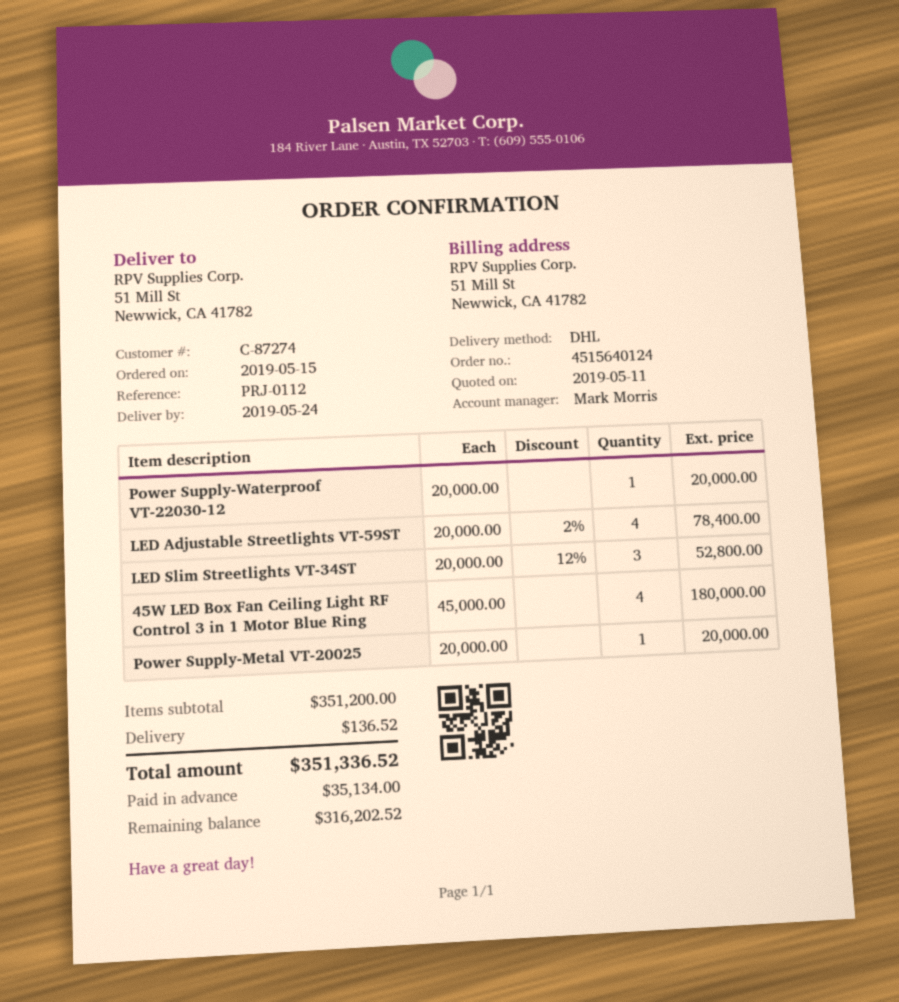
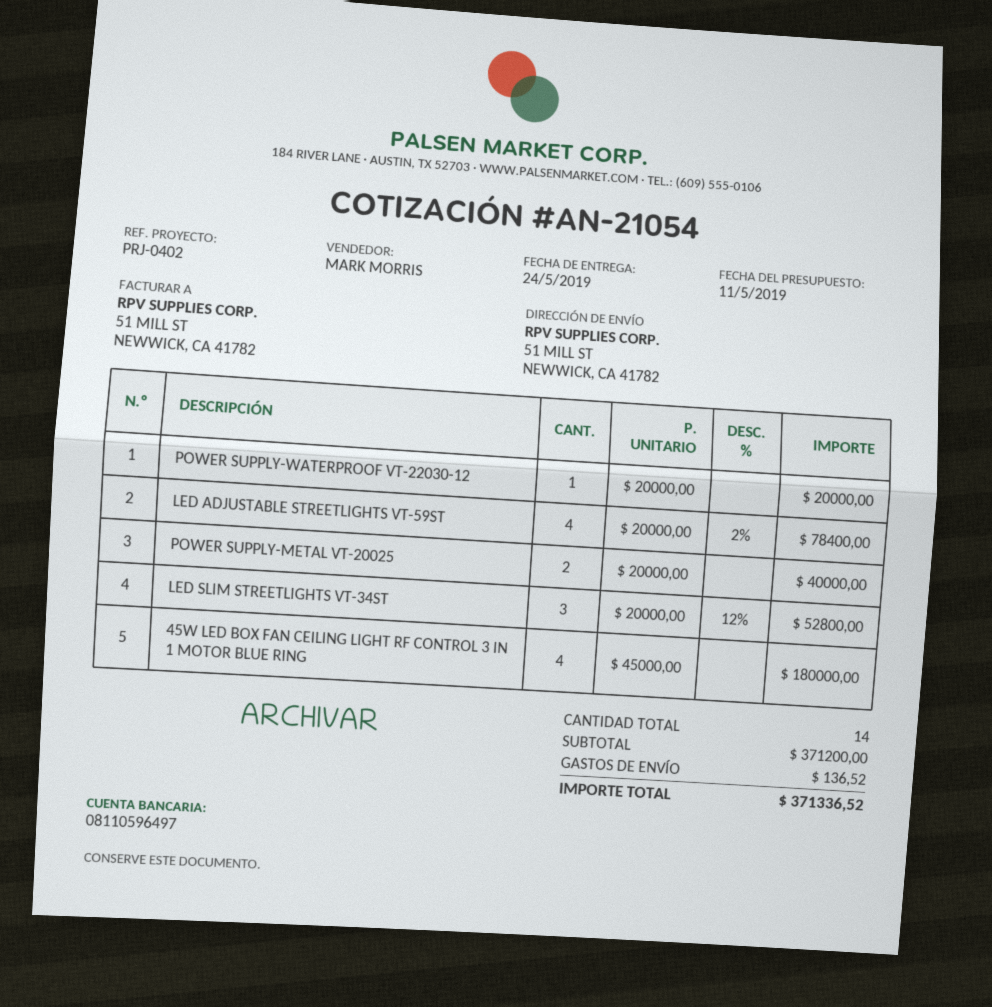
reference: PRJ-0112 -> PRJ-0402
Power Supply-Metal VT-20025: 1 x 20000.00 = 20000.00 -> 2 x 20000.00 = 40000.00
subtotal: 351200.00 -> 371200.00
total: 351336.52 -> 371336.52

